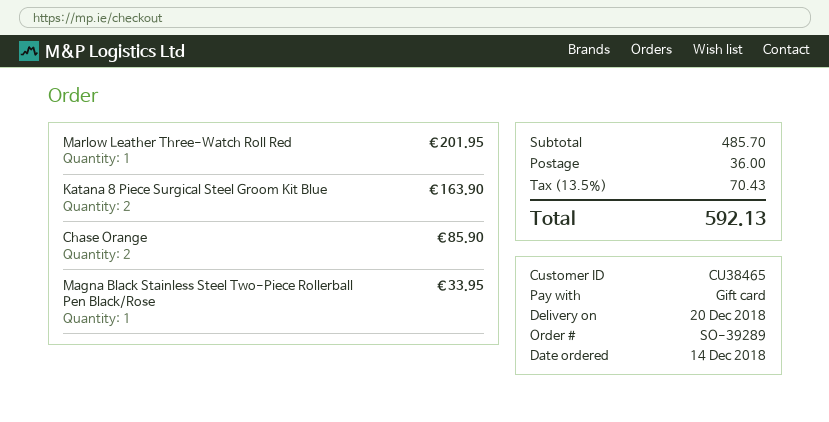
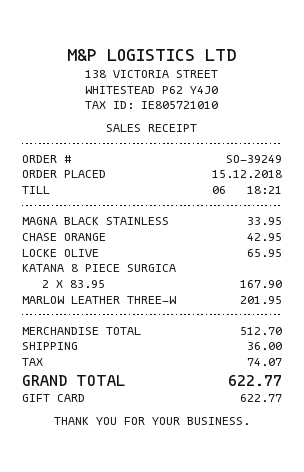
order number: SO-39289 -> SO-39249
order date: 2018-12-14 -> 2018-12-15
Katana 8 Piece Surgical Steel Groom Kit Blue: 2 for 163.90 -> 2 for 167.90
Chase Orange: 2 for 85.90 -> 1 for 42.95
LOCKE OLIVE: none -> 1 for 65.95
subtotal: 485.70 -> 512.70
tax: 70.43 -> 74.07
total: 592.13 -> 622.77

